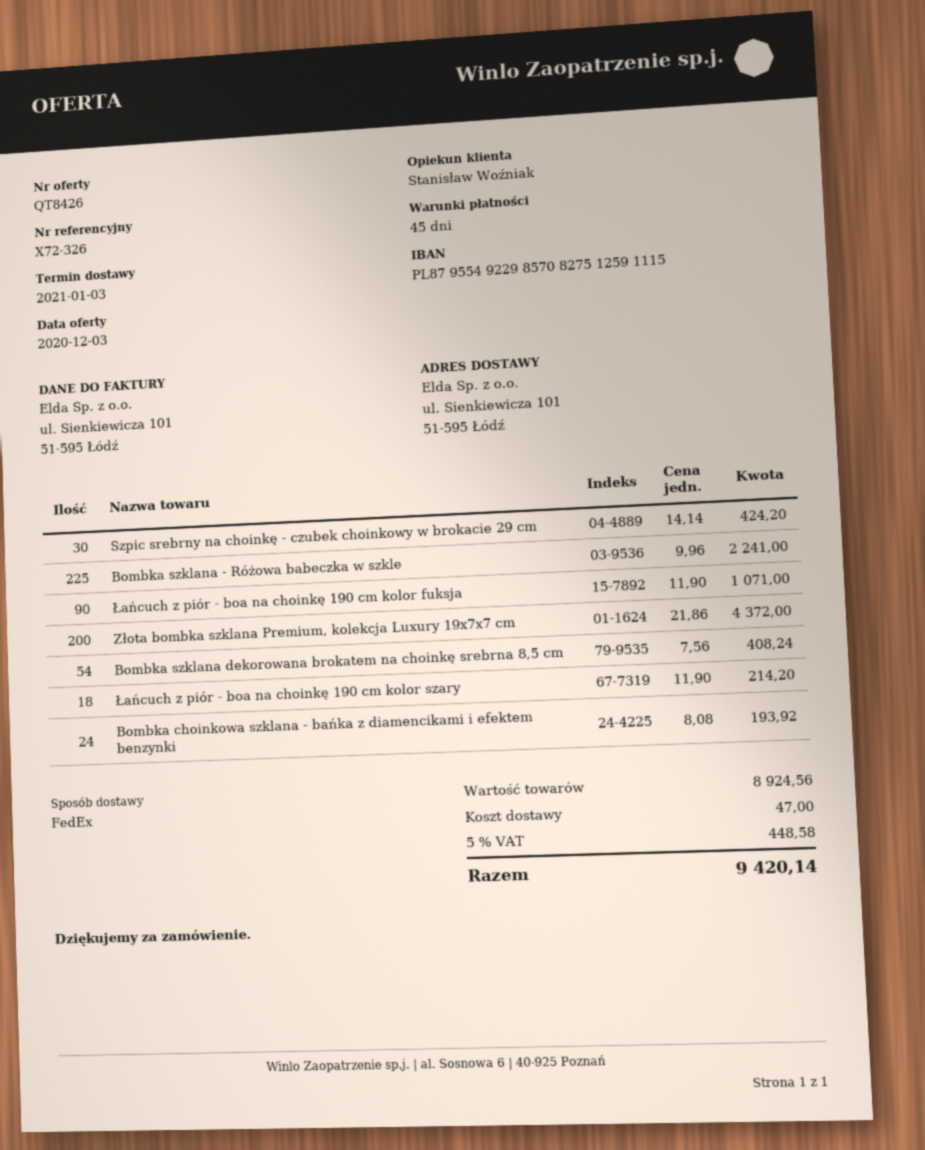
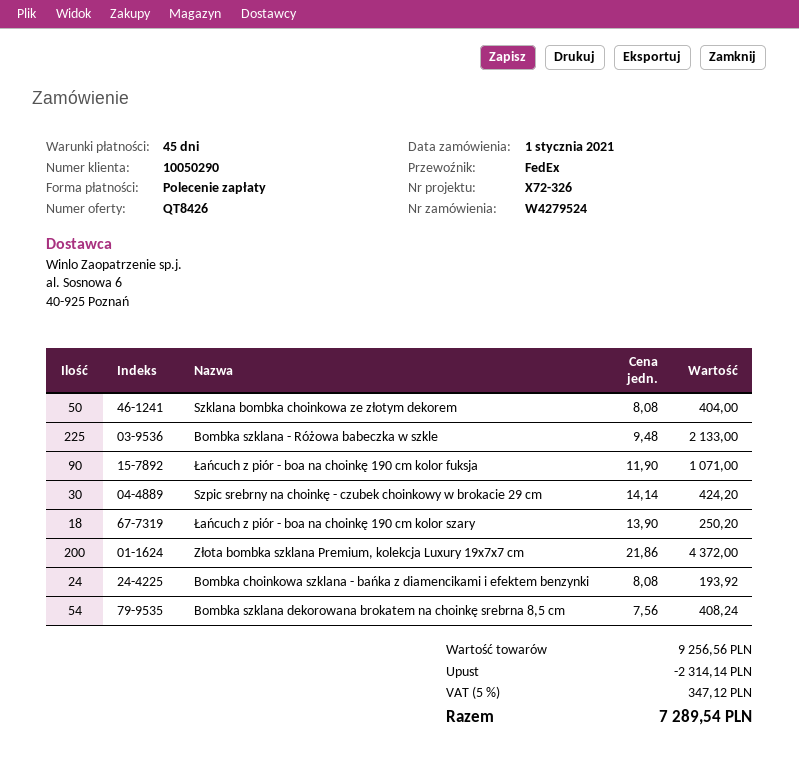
Bombka szklana - Różowa babeczka w szkle: 225 x 9.96 = 2241.00 -> 225 x 9.48 = 2133.00
Łańcuch z piór - boa na choinkę 190 cm kolor szary: 18 x 11.90 = 214.20 -> 18 x 13.90 = 250.20
Szklana bombka choinkowa ze złotym dekorem: none -> 50 x 8.08 = 404.00
subtotal: 8924.56 -> 9256.56
discount: none -> 2314.14
shipping: 47.00 -> none
tax: 5% = 448.58 -> 5% = 347.12
total: 9420.14 -> 7289.54

